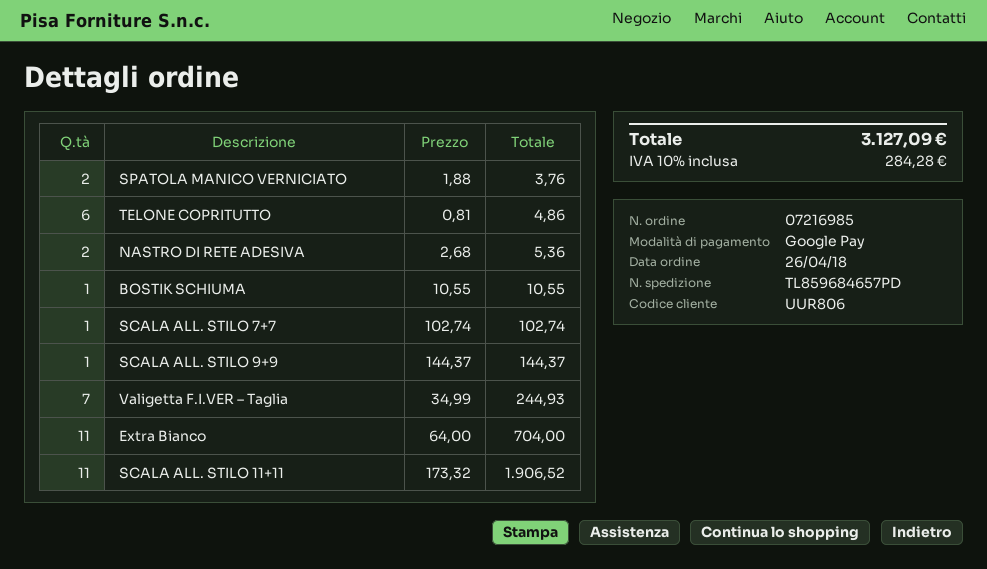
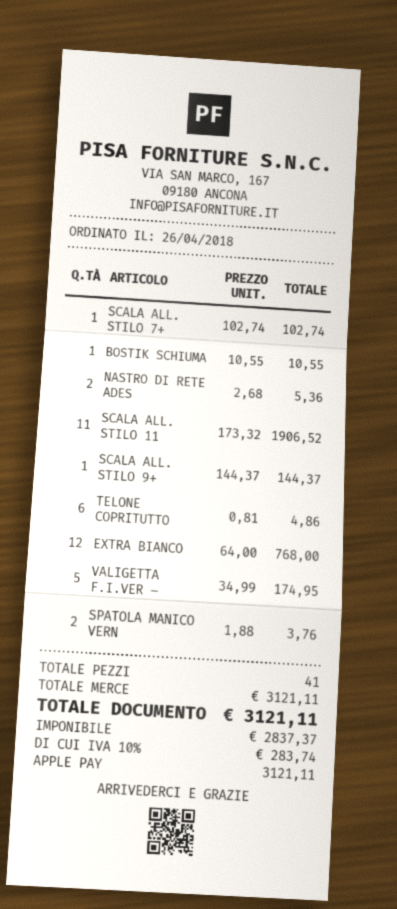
payment method: Google Pay -> Apple Pay
Valigetta F.I.VER – Taglia: 7 x 34.99 = 244.93 -> 5 x 34.99 = 174.95
Extra Bianco: 11 x 64.00 = 704.00 -> 12 x 64.00 = 768.00
tax: 10% = 284.28 -> 10% = 283.74
total: 3127.09 -> 3121.11

